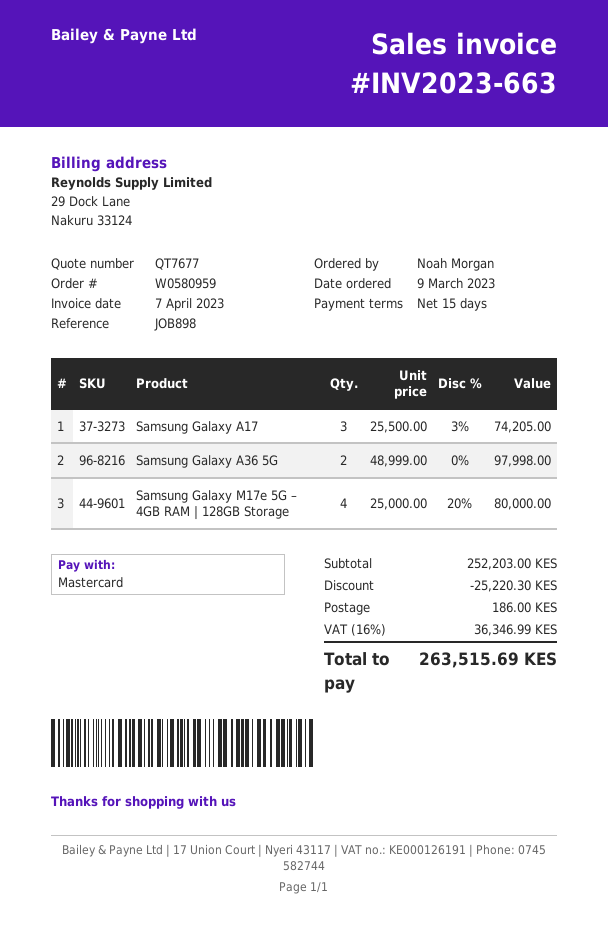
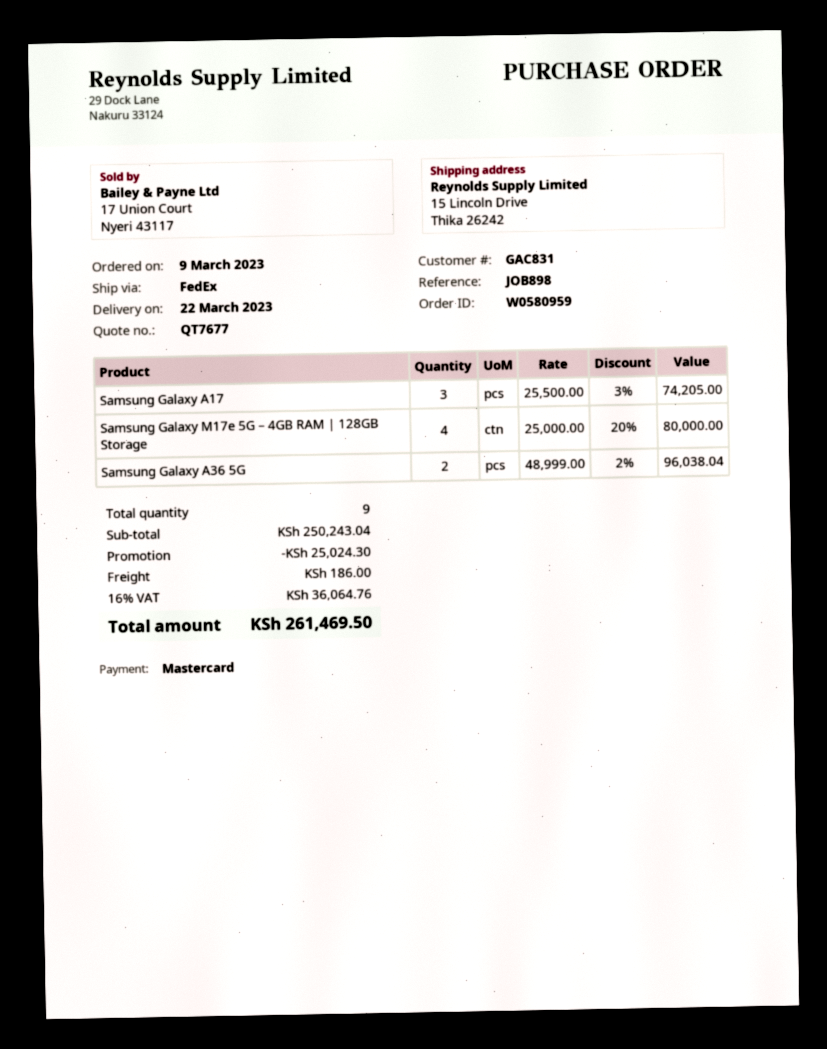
Samsung Galaxy A36 5G: 2 x 48999.00 = 97998.00 -> 2 x 48999.00 - 2% = 96038.04
subtotal: 252203.00 -> 250243.04
discount: 25220.30 -> 25024.30
tax: 16% = 36346.99 -> 16% = 36064.76
total: 263515.69 -> 261469.50

